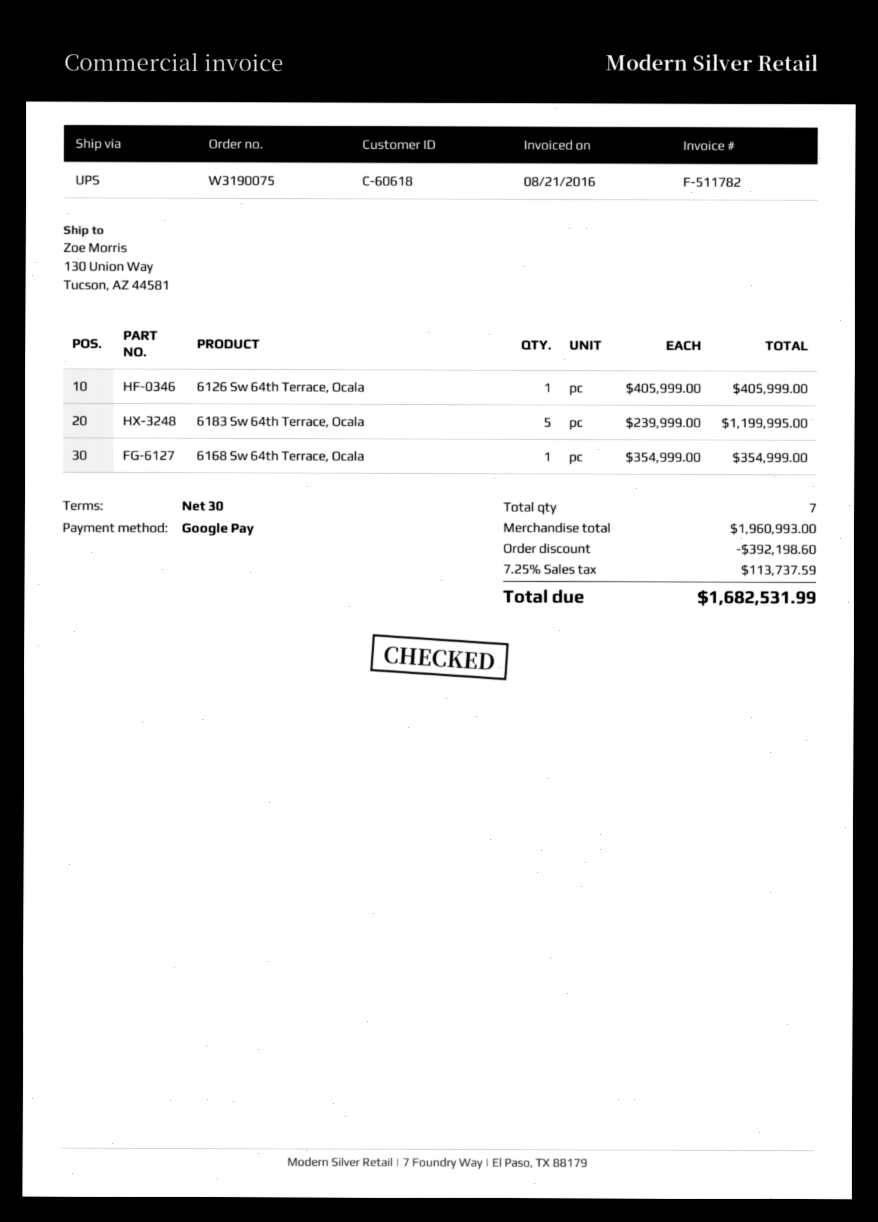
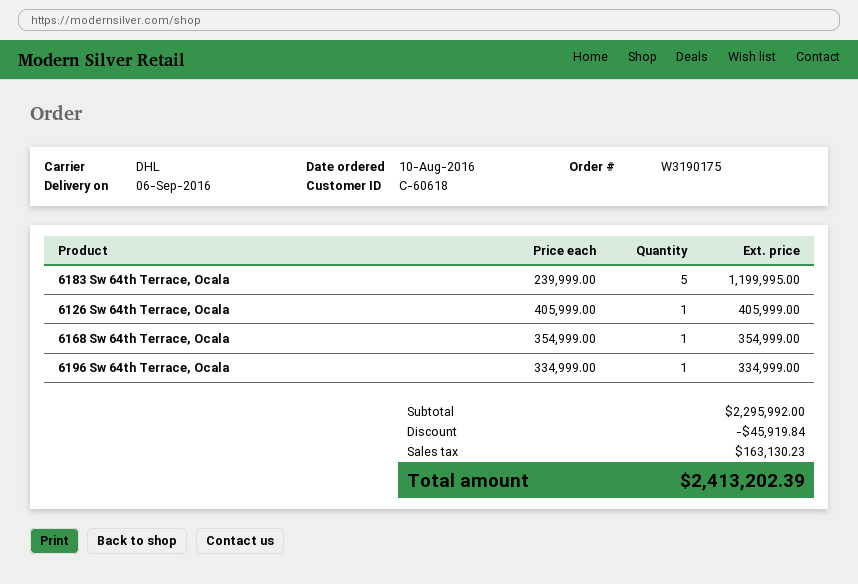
order number: W3190075 -> W3190175
shipping method: UPS -> DHL
6196 Sw 64th Terrace, Ocala: none -> 1 x 334999.00 = 334999.00
subtotal: 1960993.00 -> 2295992.00
discount: 392198.60 -> 45919.84
tax: 113737.59 -> 163130.23
total: 1682531.99 -> 2413202.39

